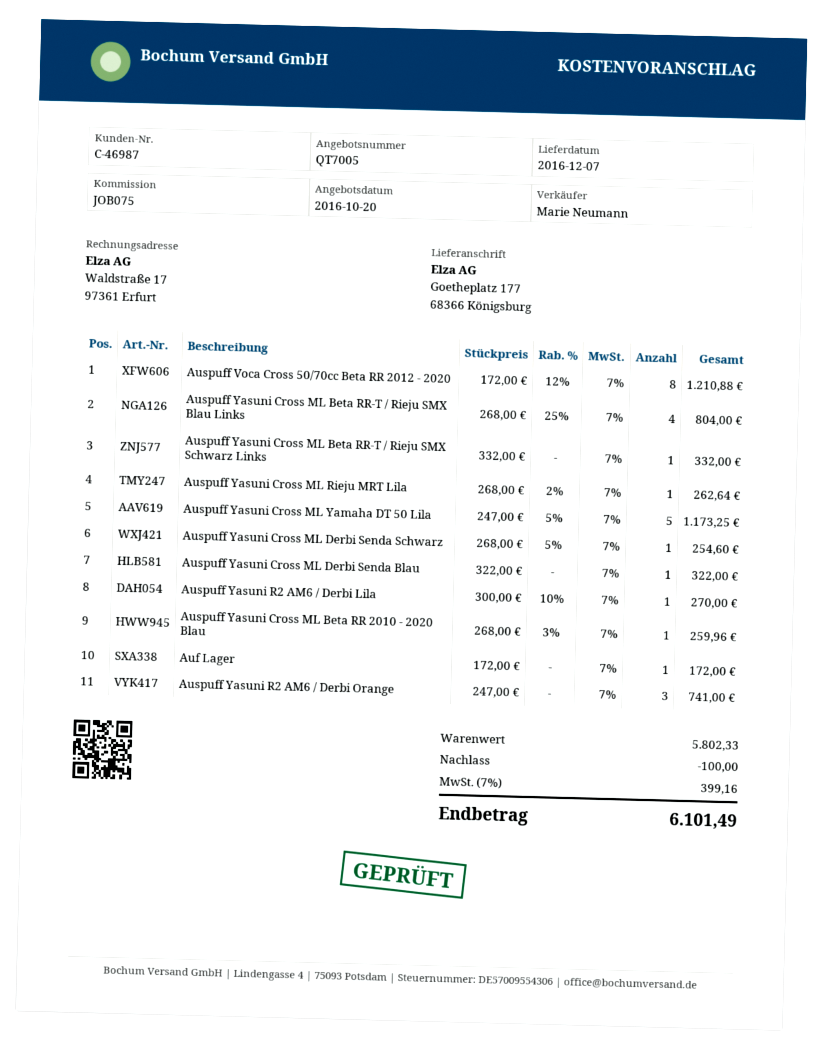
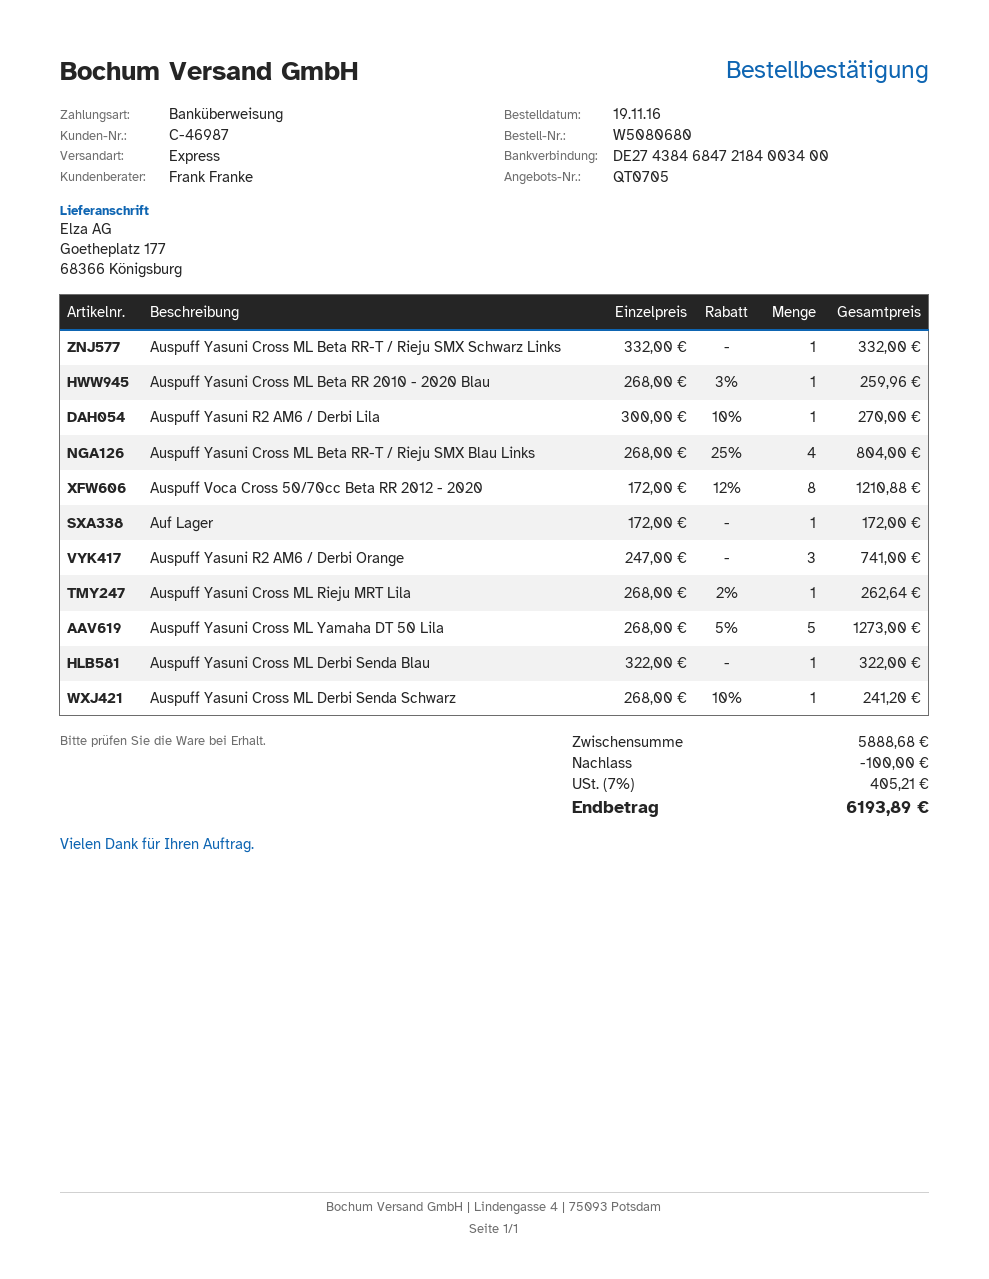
quote number: QT7005 -> QT0705
sales rep: Marie Neumann -> Frank Franke
Auspuff Yasuni Cross ML Yamaha DT 50 Lila: 5 x 247.00 - 5% = 1173.25 -> 5 x 268.00 - 5% = 1273.00
Auspuff Yasuni Cross ML Derbi Senda Schwarz: 1 x 268.00 - 5% = 254.60 -> 1 x 268.00 - 10% = 241.20
subtotal: 5802.33 -> 5888.68
tax: 7% = 399.16 -> 7% = 405.21
total: 6101.49 -> 6193.89

